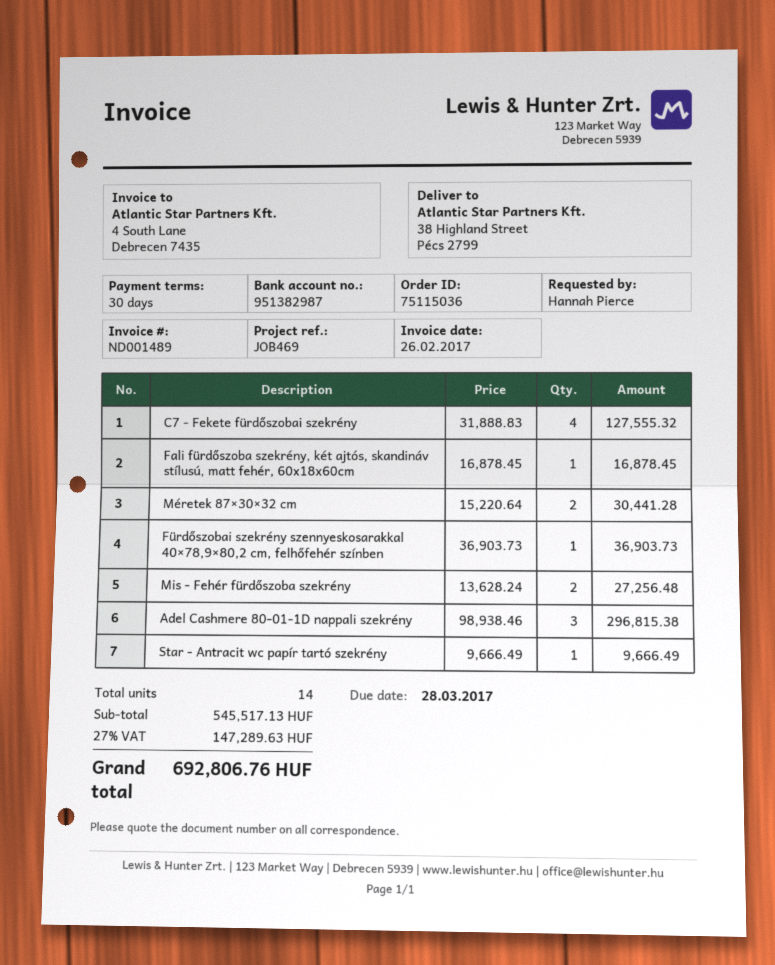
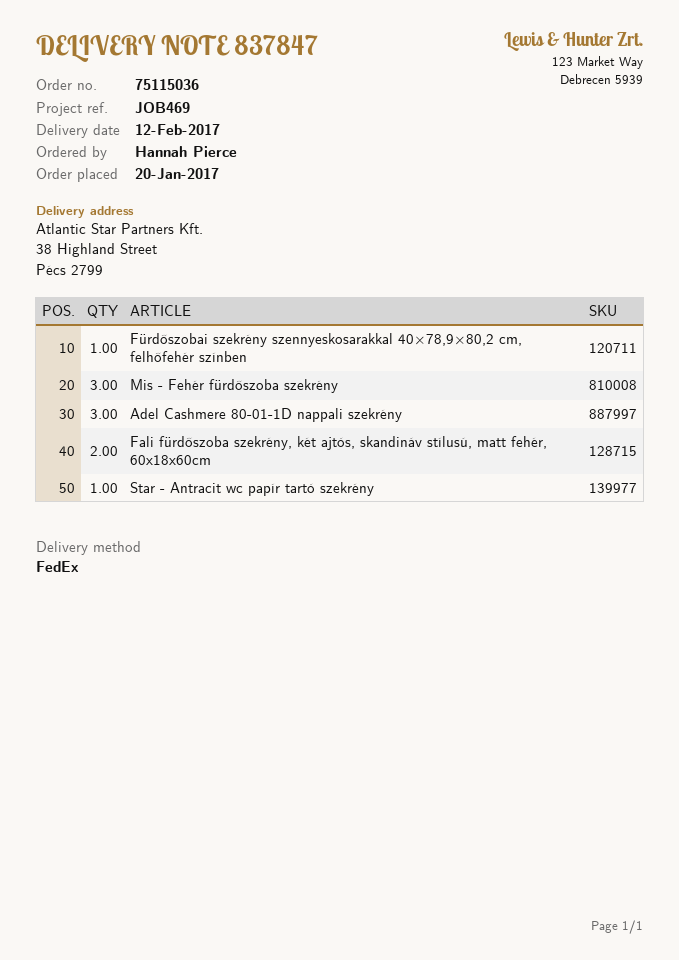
C7 - Fekete fürdőszobai szekrény: 4 -> none
Fali fürdőszoba szekrény, két ajtós, skandináv stílusú, matt fehér, 60x18x60cm: 1 -> 2
Méretek 87×30×32 cm: 2 -> none
Mis - Fehér fürdőszoba szekrény: 2 -> 3

